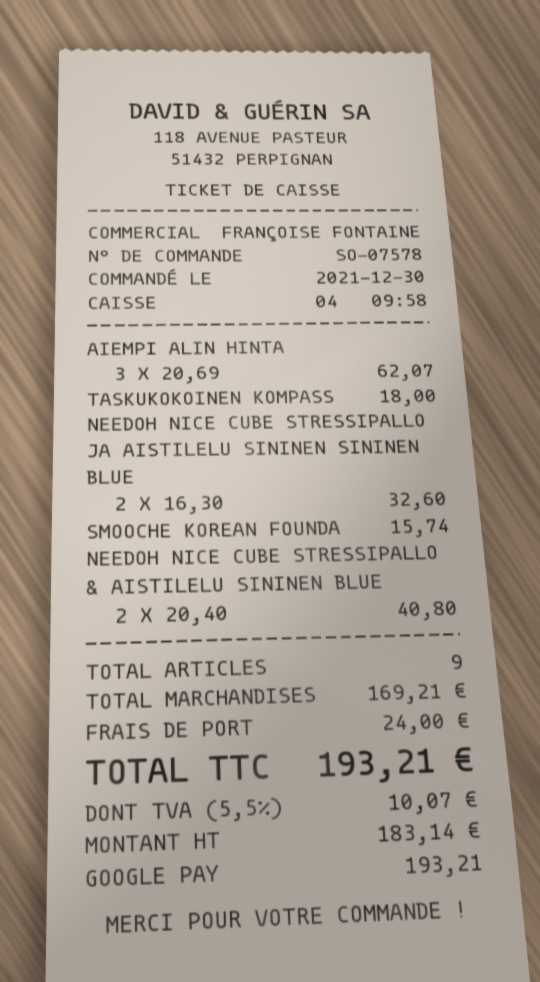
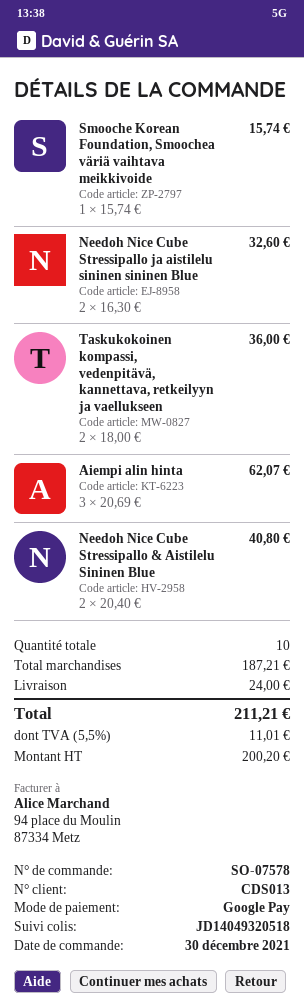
TASKUKOKOINEN KOMPASS: 1 x 18.00 = 18.00 -> 2 x 18.00 = 36.00
total quantity: 9 -> 10
subtotal: 169.21 -> 187.21
net: 183.14 -> 200.20
tax: 5.5% = 10.07 -> 5.5% = 11.01
total: 193.21 -> 211.21

